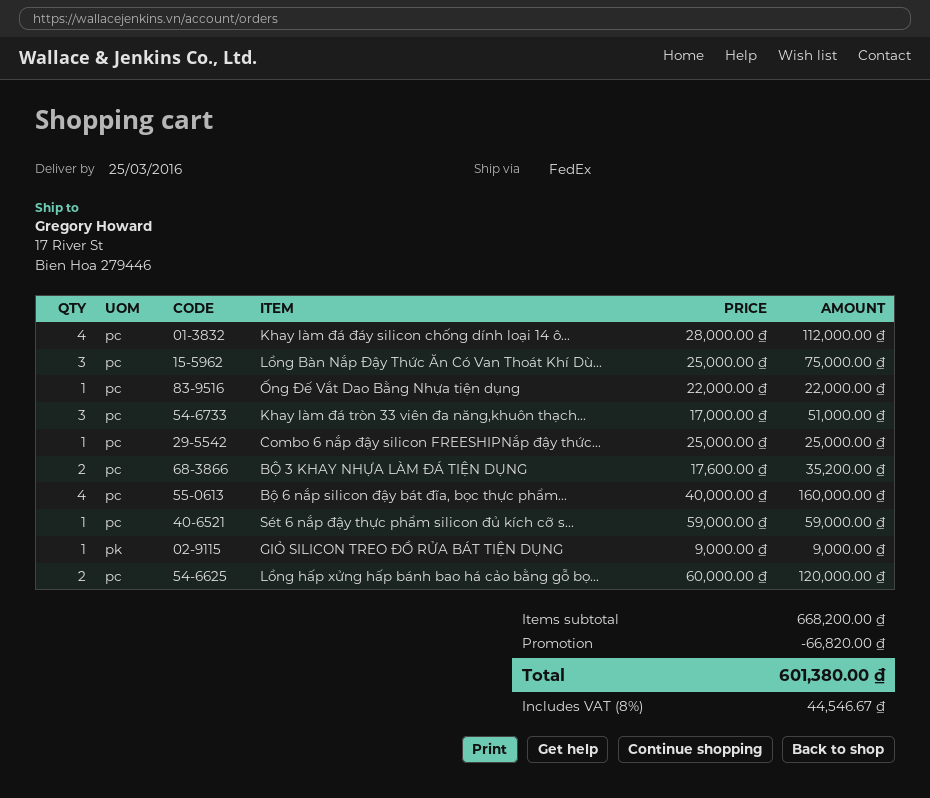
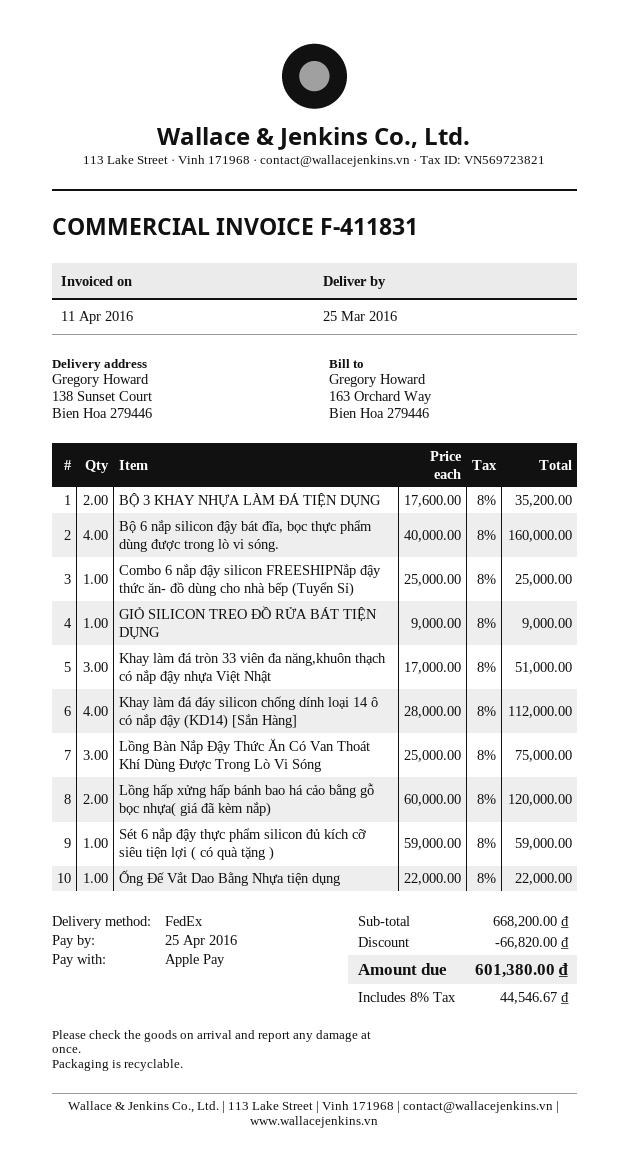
ship to: 17 River St, Bien Hoa 279446 -> 138 Sunset Court, Bien Hoa 279446

